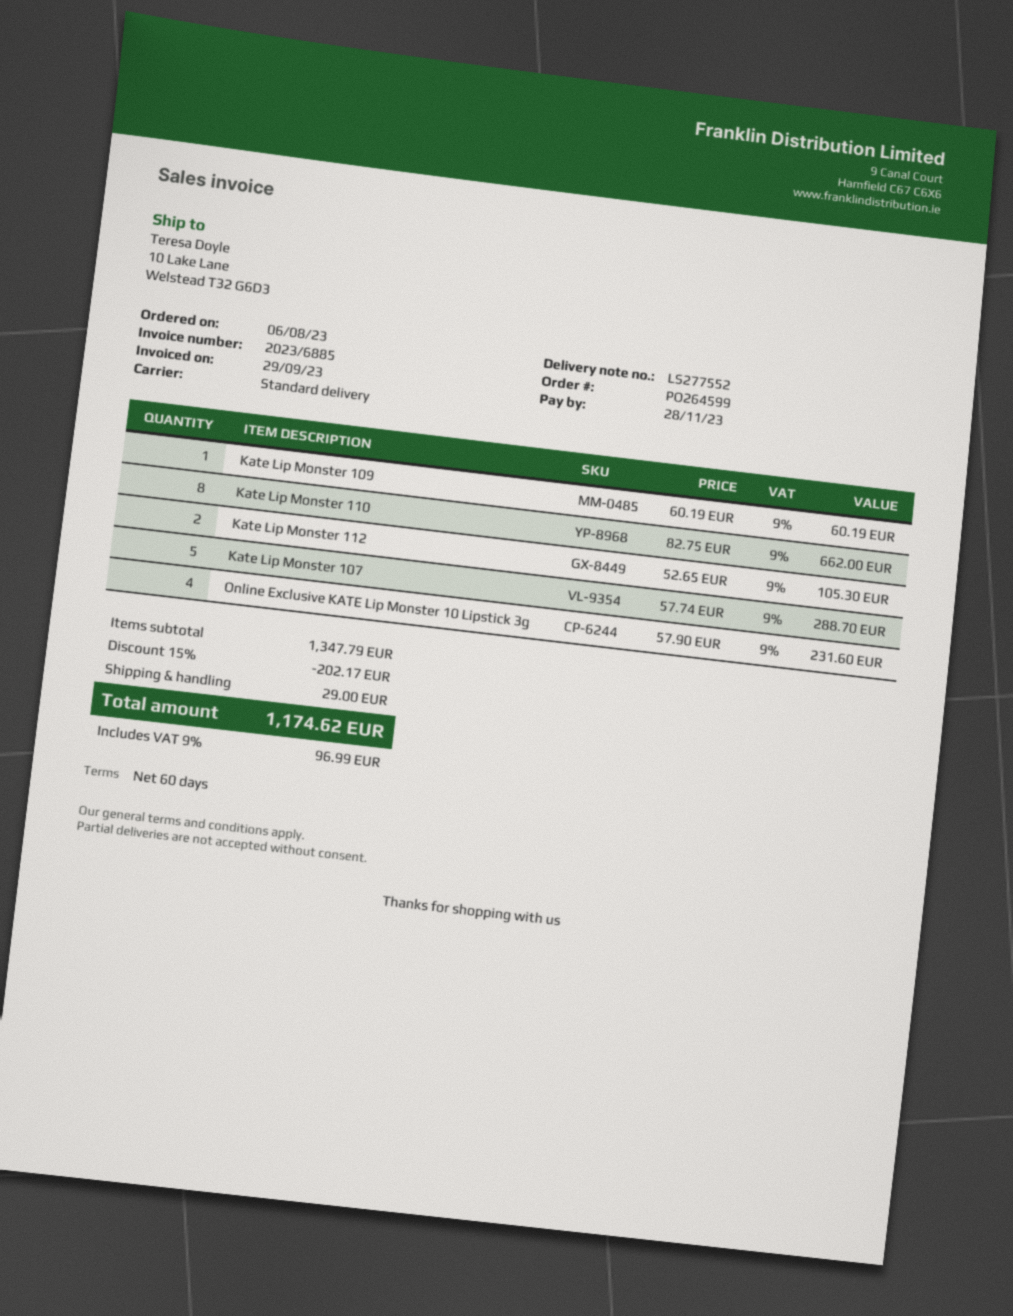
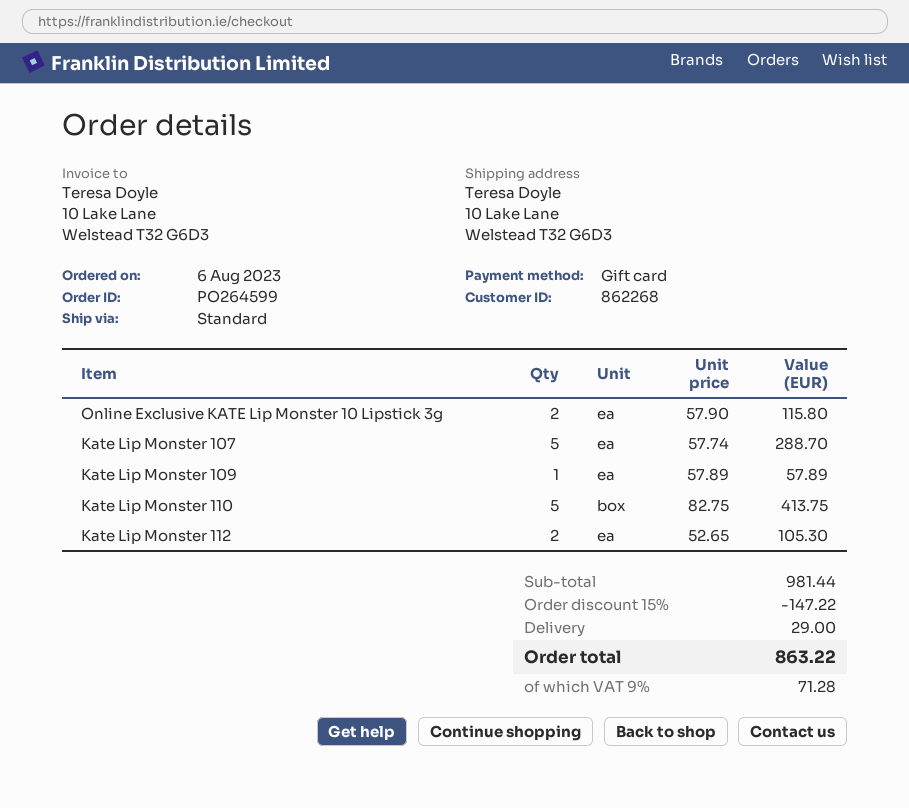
Kate Lip Monster 109: 1 x 60.19 = 60.19 -> 1 x 57.89 = 57.89
Kate Lip Monster 110: 8 x 82.75 = 662.00 -> 5 x 82.75 = 413.75
Online Exclusive KATE Lip Monster 10 Lipstick 3g: 4 x 57.90 = 231.60 -> 2 x 57.90 = 115.80
subtotal: 1347.79 -> 981.44
discount: 15% = 202.17 -> 15% = 147.22
tax: 9% = 96.99 -> 9% = 71.28
total: 1174.62 -> 863.22

